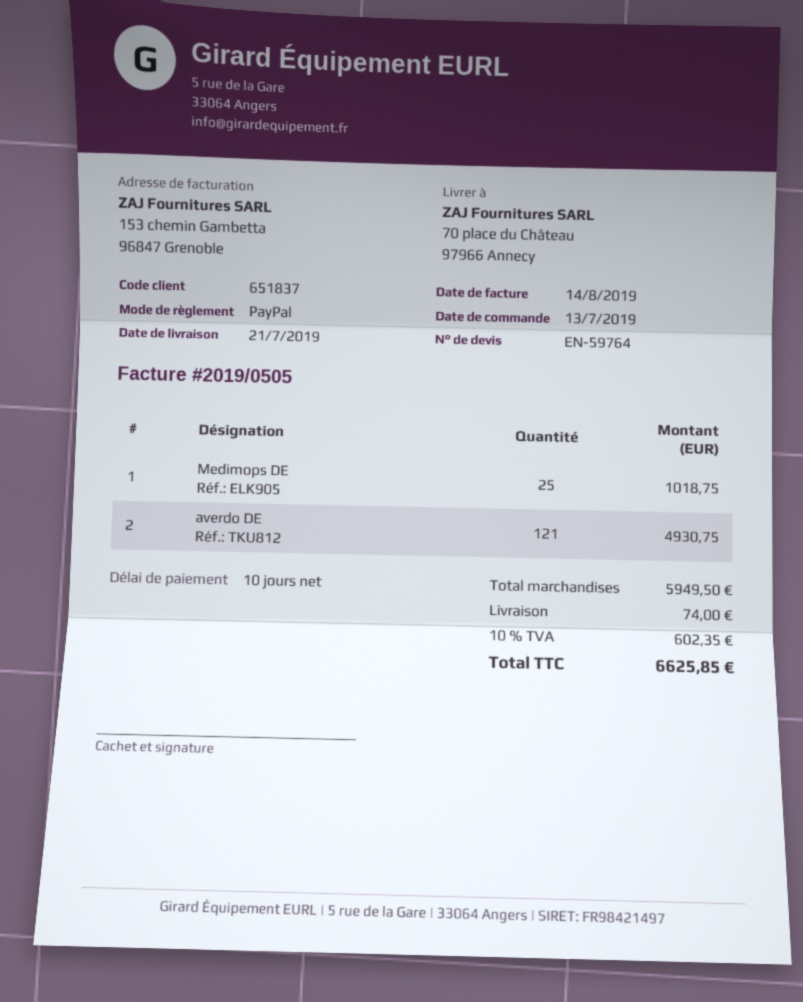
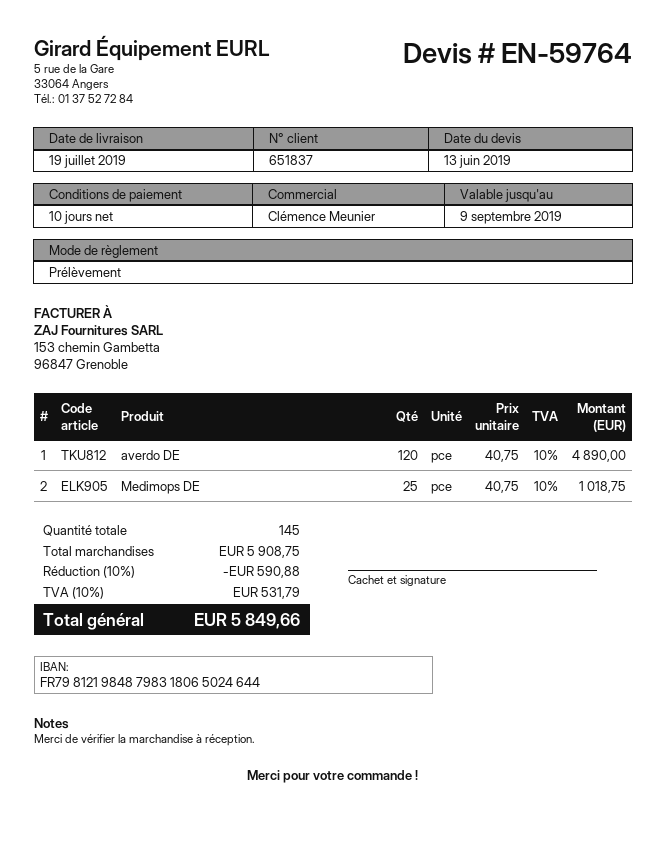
delivery date: 2019-07-21 -> 2019-07-19
payment method: PayPal -> direct debit
averdo DE: 121 for 4930.75 -> 120 for 4890.00
subtotal: 5949.50 -> 5908.75
discount: none -> 10% = 590.88
shipping: 74.00 -> none
tax: 10% = 602.35 -> 10% = 531.79
total: 6625.85 -> 5849.66

